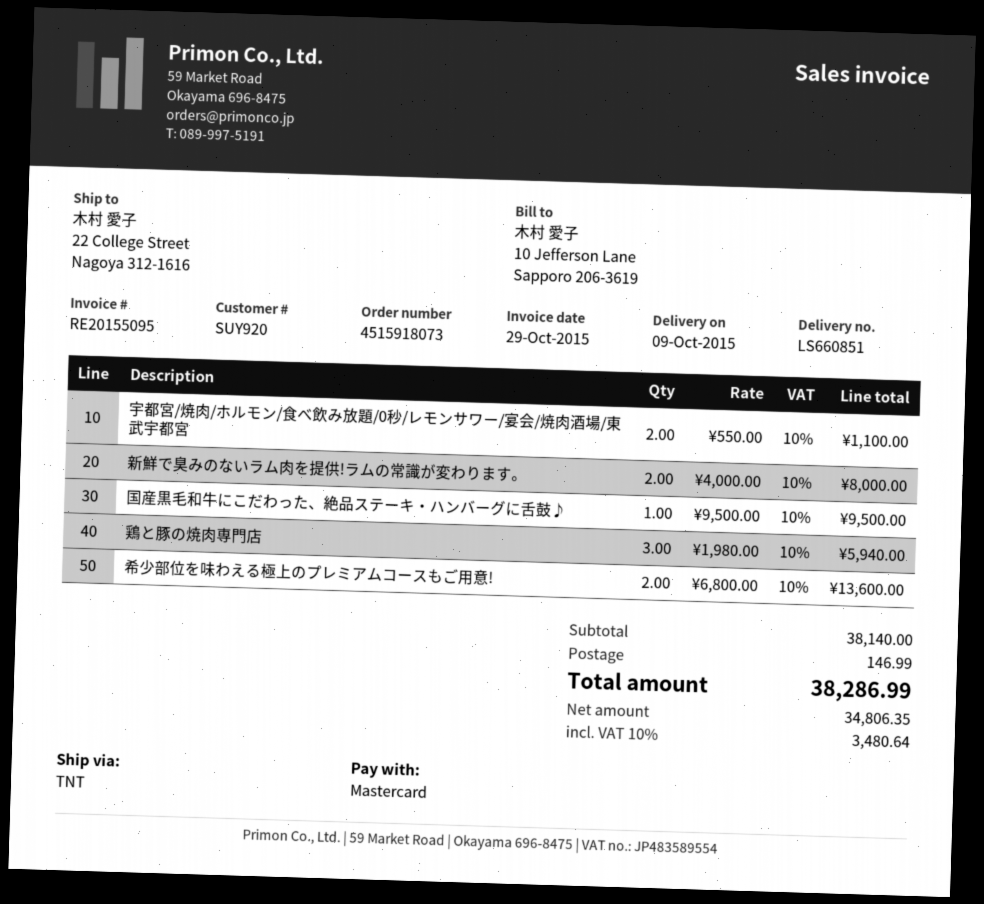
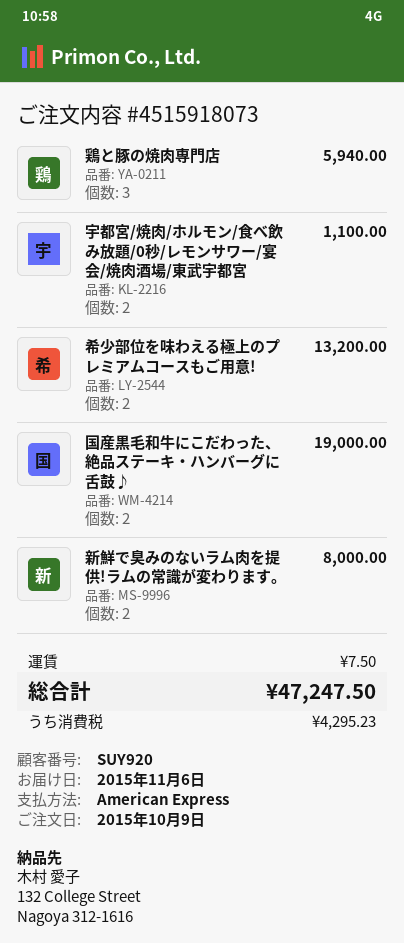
delivery date: 2015-10-09 -> 2015-11-06
payment method: Mastercard -> American Express
ship to: 22 College Street, Nagoya 312-1616 -> 132 College Street, Nagoya 312-1616
国産黒毛和牛にこだわった、絶品ステーキ・ハンバーグに舌鼓♪: 1 for 9500.00 -> 2 for 19000.00
希少部位を味わえる極上のプレミアムコースもご用意!: 2 for 13600.00 -> 2 for 13200.00
shipping: 146.99 -> 7.50
tax: 3480.64 -> 4295.23
total: 38286.99 -> 47247.50

